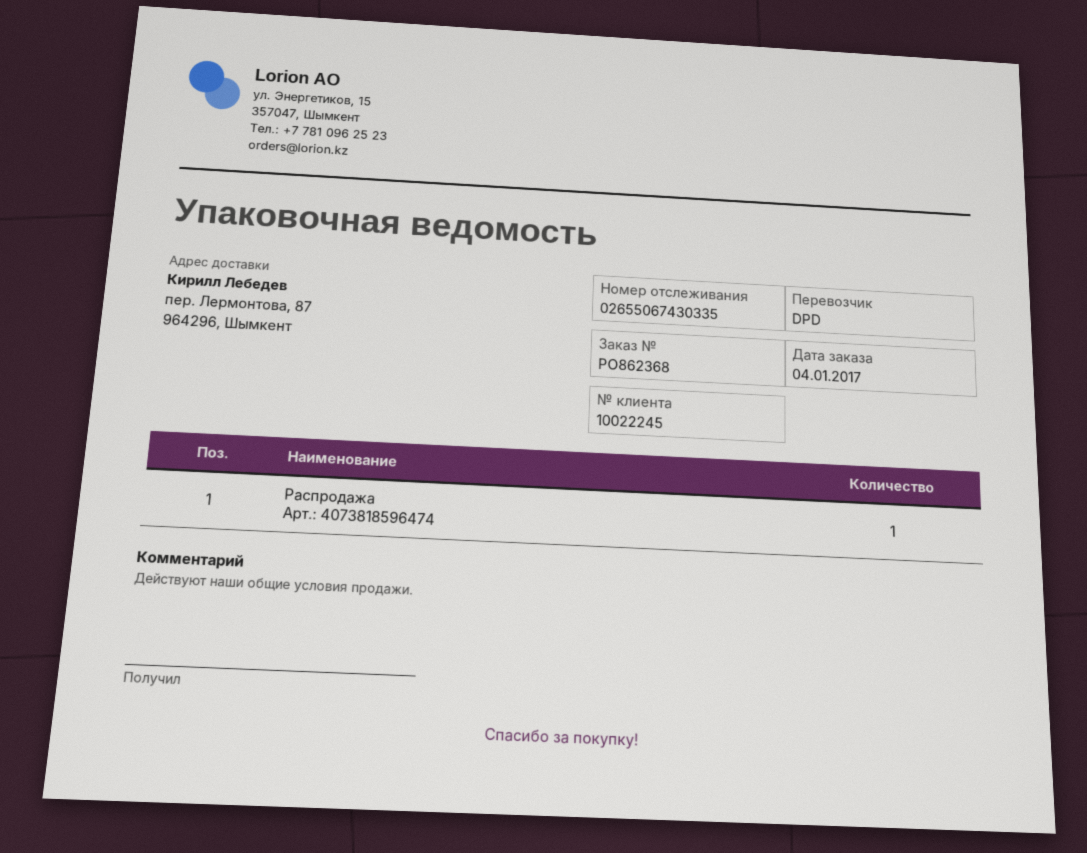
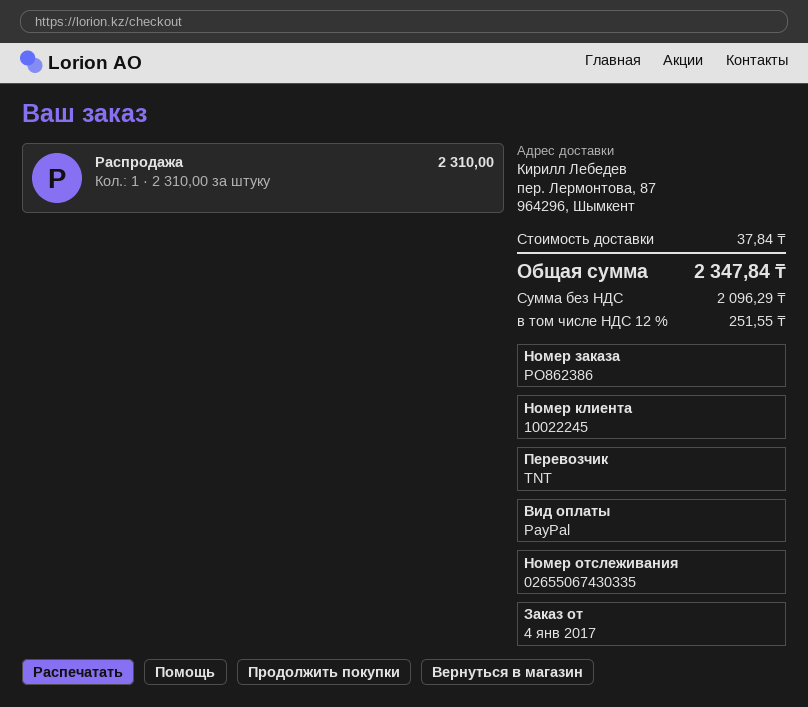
order number: PO862368 -> PO862386
shipping method: DPD -> TNT

